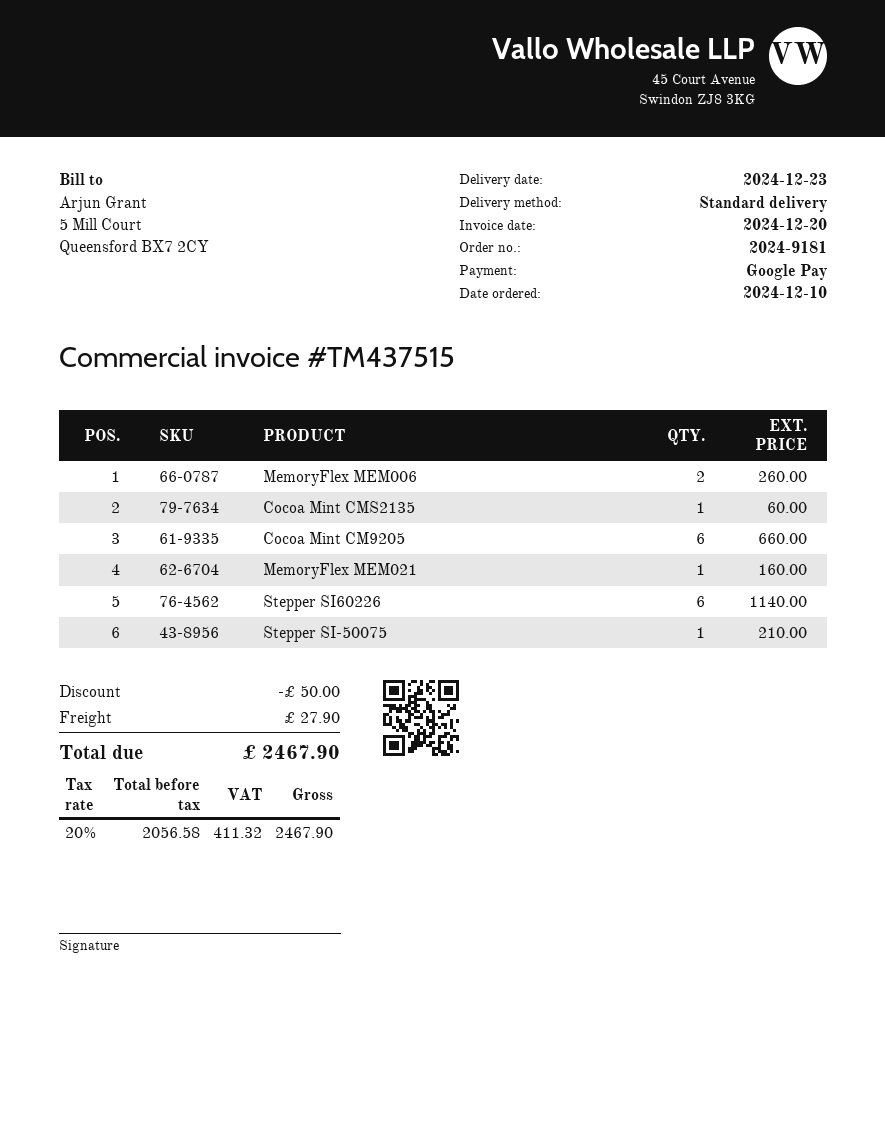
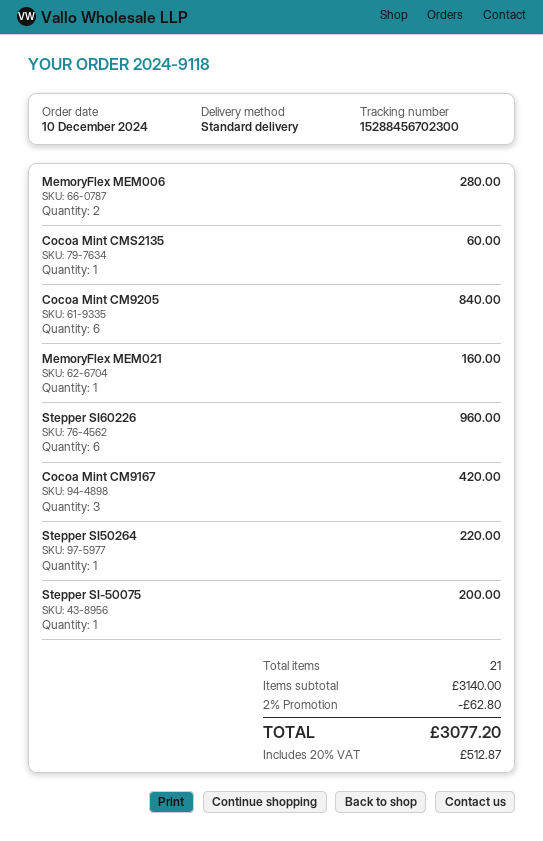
order number: 2024-9181 -> 2024-9118
MemoryFlex MEM006: 2 for 260.00 -> 2 for 280.00
Cocoa Mint CM9205: 6 for 660.00 -> 6 for 840.00
Stepper SI60226: 6 for 1140.00 -> 6 for 960.00
Stepper SI-50075: 1 for 210.00 -> 1 for 200.00
Cocoa Mint CM9167: none -> 3 for 420.00
Stepper SI50264: none -> 1 for 220.00
discount: 50.00 -> 62.80
shipping: 27.90 -> none
tax: 20% = 411.32 -> 20% = 512.87
total: 2467.90 -> 3077.20

